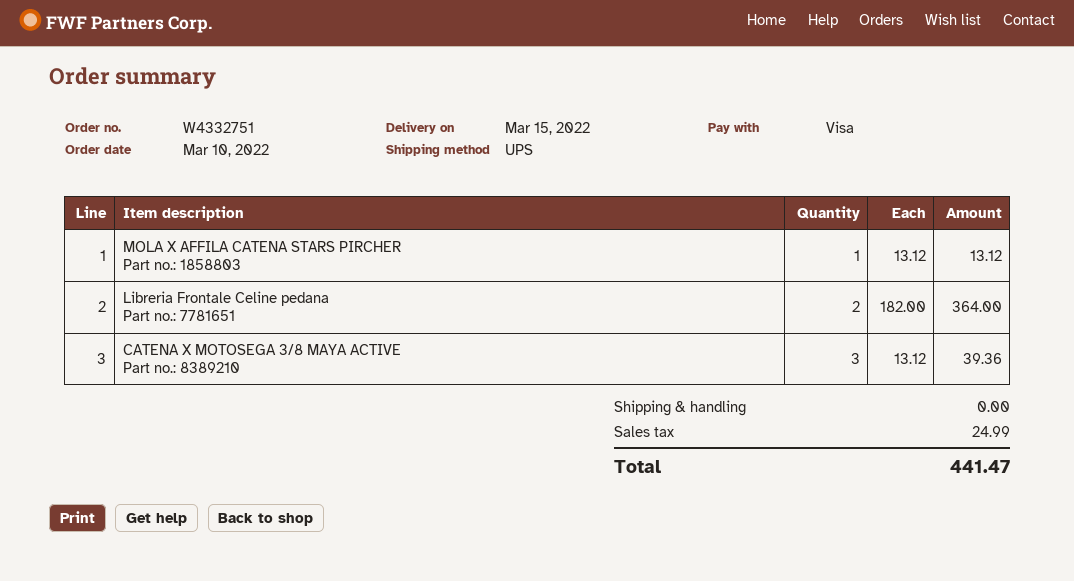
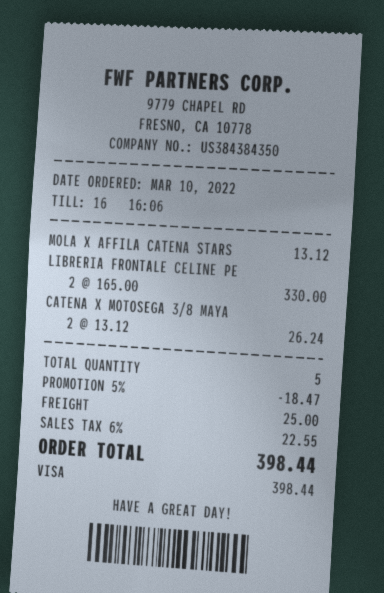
Libreria Frontale Celine pedana: 2 x 182.00 = 364.00 -> 2 x 165.00 = 330.00
CATENA X MOTOSEGA 3/8 MAYA ACTIVE: 3 x 13.12 = 39.36 -> 2 x 13.12 = 26.24
discount: none -> 5% = 18.47
shipping: 0.00 -> 25.00
tax: 24.99 -> 22.55
total: 441.47 -> 398.44

